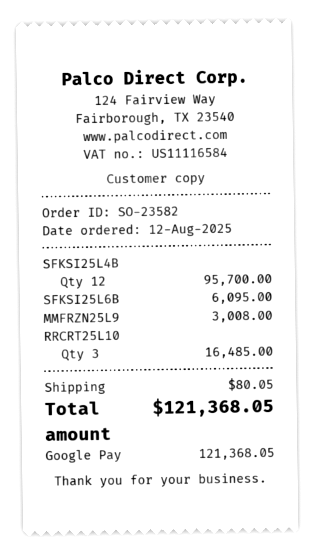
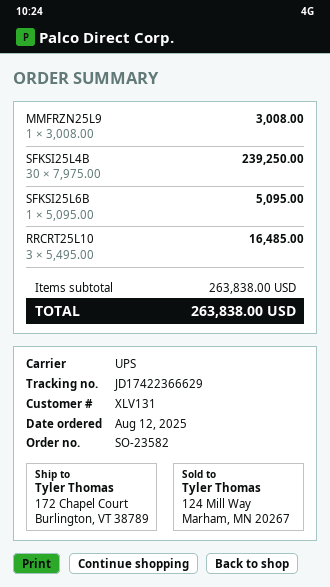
SFKSI25L4B: 12 for 95700.00 -> 30 for 239250.00
SFKSI25L6B: 1 for 6095.00 -> 1 for 5095.00
shipping: 80.05 -> none
total: 121368.05 -> 263838.00

